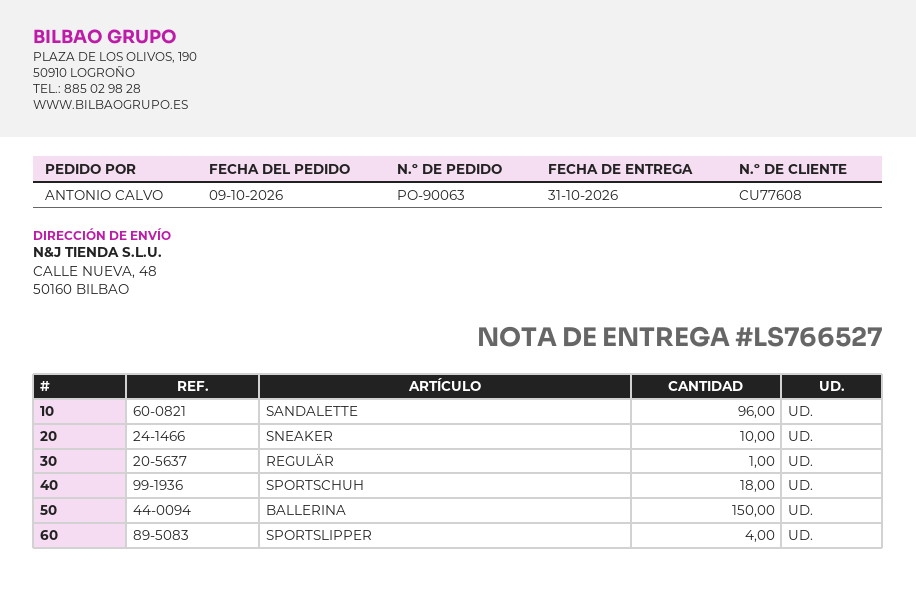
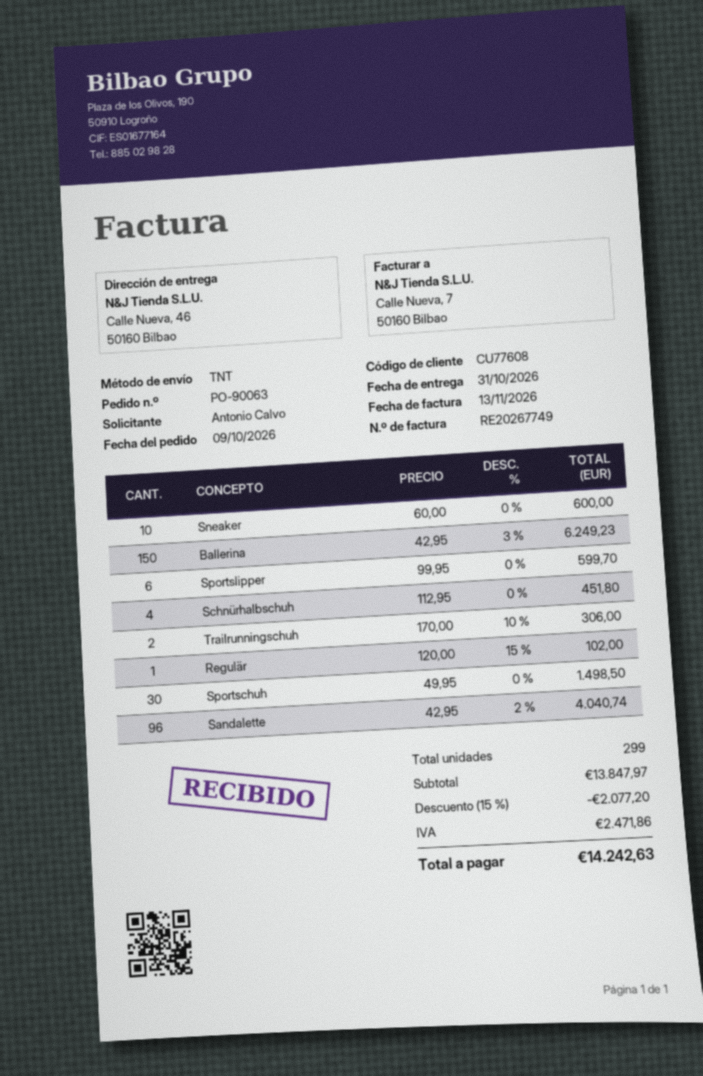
ship to: CALLE NUEVA, 48, 50160 BILBAO -> Calle Nueva, 46, 50160 Bilbao
SPORTSCHUH: 18 -> 30
SPORTSLIPPER: 4 -> 6
Schnürhalbschuh: none -> 4
Trailrunningschuh: none -> 2

